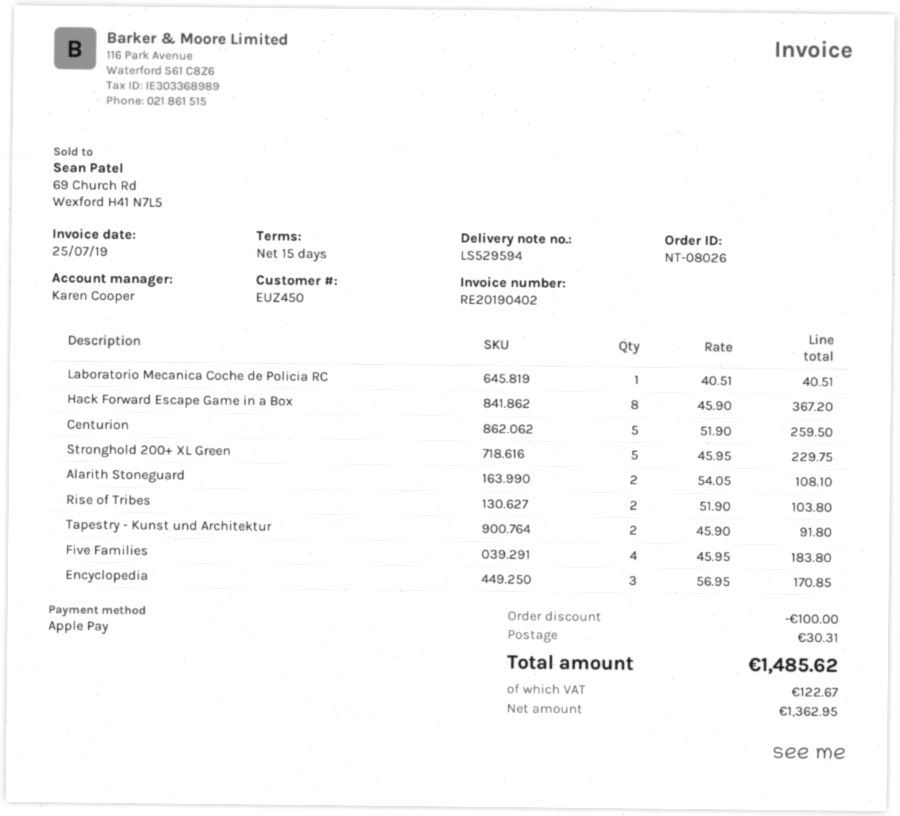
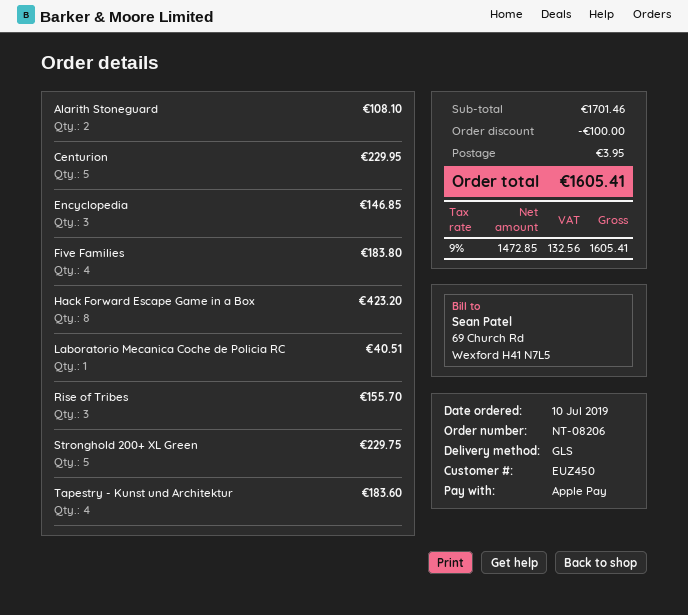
order number: NT-08026 -> NT-08206
Hack Forward Escape Game in a Box: 8 for 367.20 -> 8 for 423.20
Centurion: 5 for 259.50 -> 5 for 229.95
Rise of Tribes: 2 for 103.80 -> 3 for 155.70
Tapestry - Kunst und Architektur: 2 for 91.80 -> 4 for 183.60
Encyclopedia: 3 for 170.85 -> 3 for 146.85
shipping: 30.31 -> 3.95
net: 1362.95 -> 1472.85
tax: 122.67 -> 132.56
total: 1485.62 -> 1605.41

